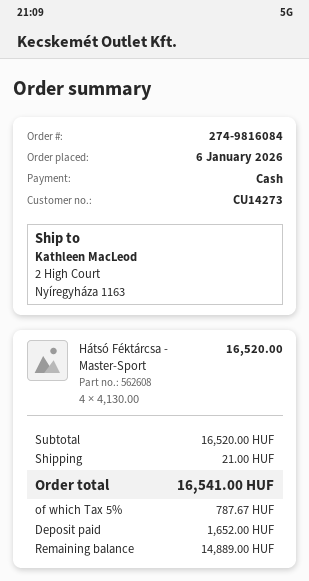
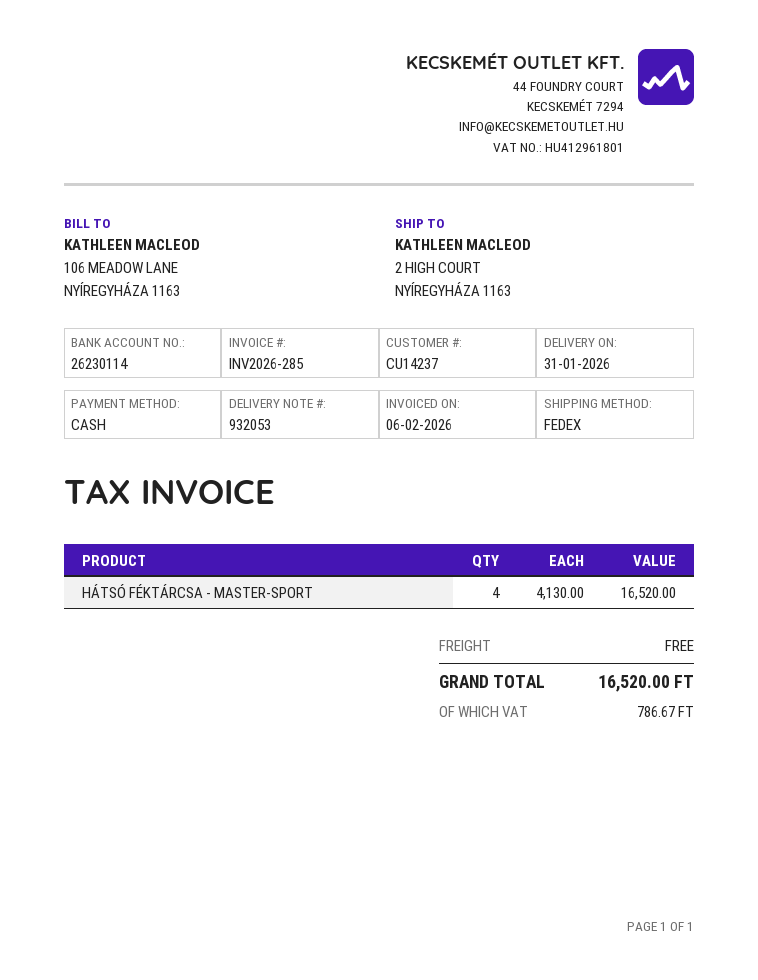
customer number: CU14273 -> CU14237
shipping: 21.00 -> 0.00
tax: 787.67 -> 786.67
total: 16541.00 -> 16520.00

